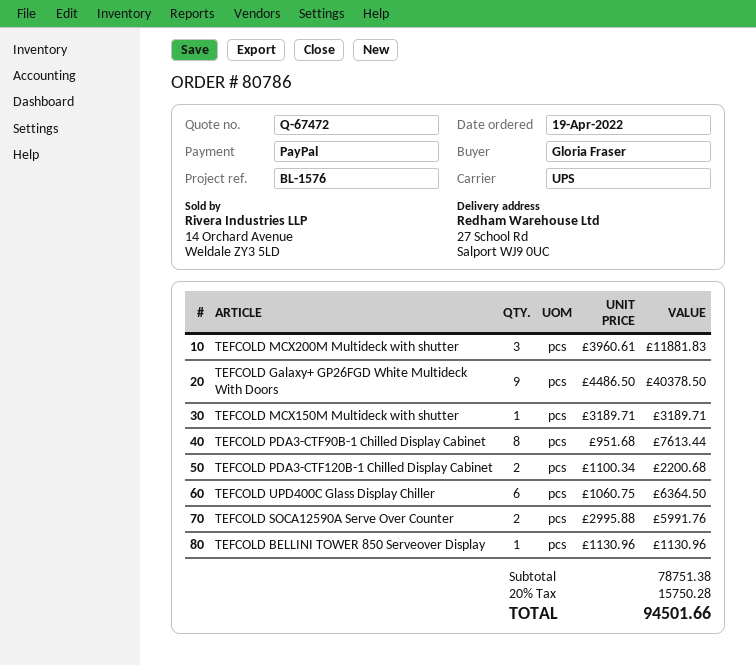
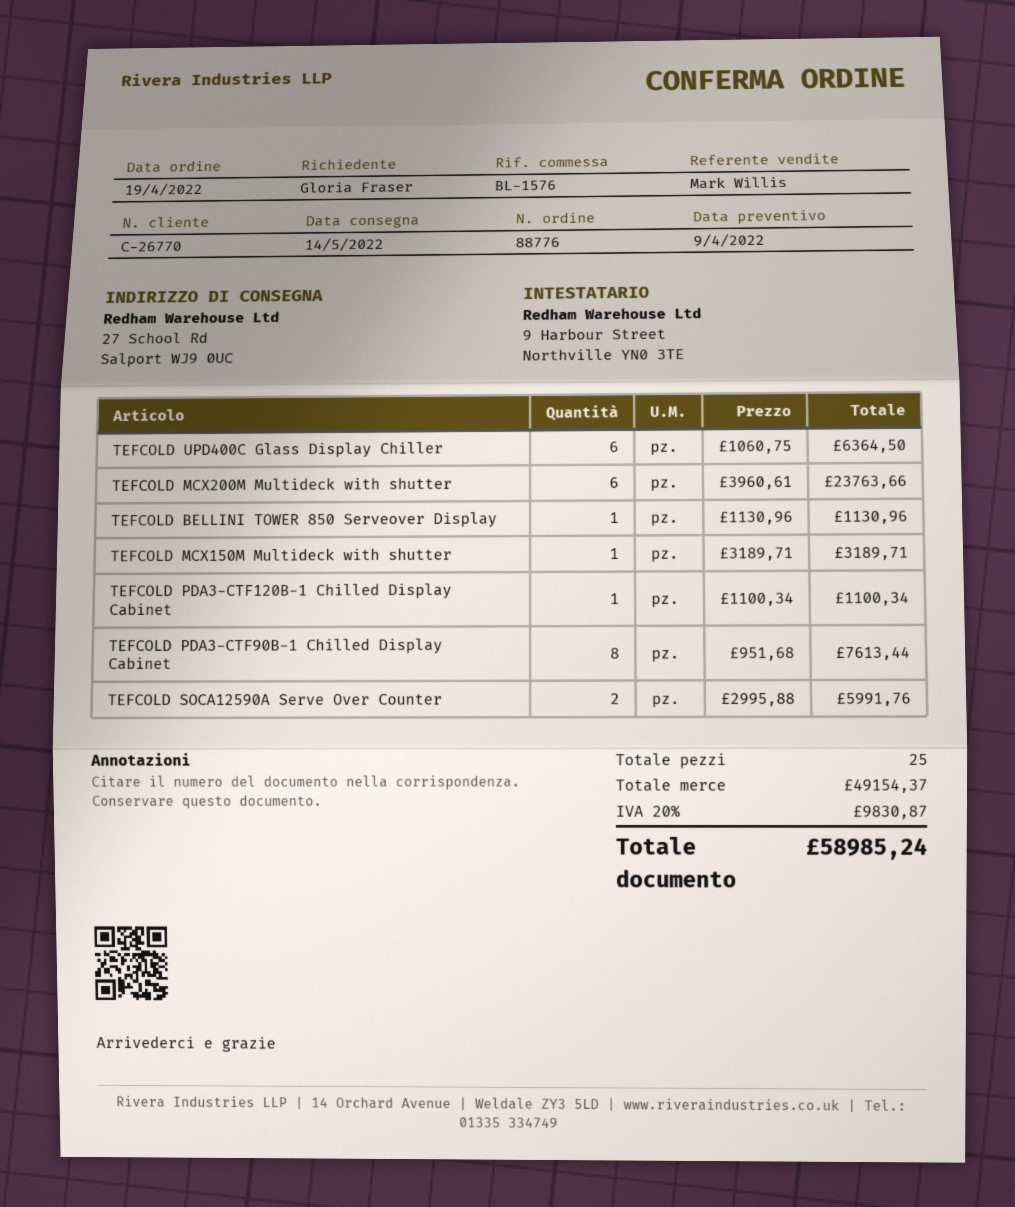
order number: 80786 -> 88776
TEFCOLD MCX200M Multideck with shutter: 3 x 3960.61 = 11881.83 -> 6 x 3960.61 = 23763.66
TEFCOLD Galaxy+ GP26FGD White Multideck With Doors: 9 x 4486.50 = 40378.50 -> none
TEFCOLD PDA3-CTF120B-1 Chilled Display Cabinet: 2 x 1100.34 = 2200.68 -> 1 x 1100.34 = 1100.34
subtotal: 78751.38 -> 49154.37
tax: 20% = 15750.28 -> 20% = 9830.87
total: 94501.66 -> 58985.24

